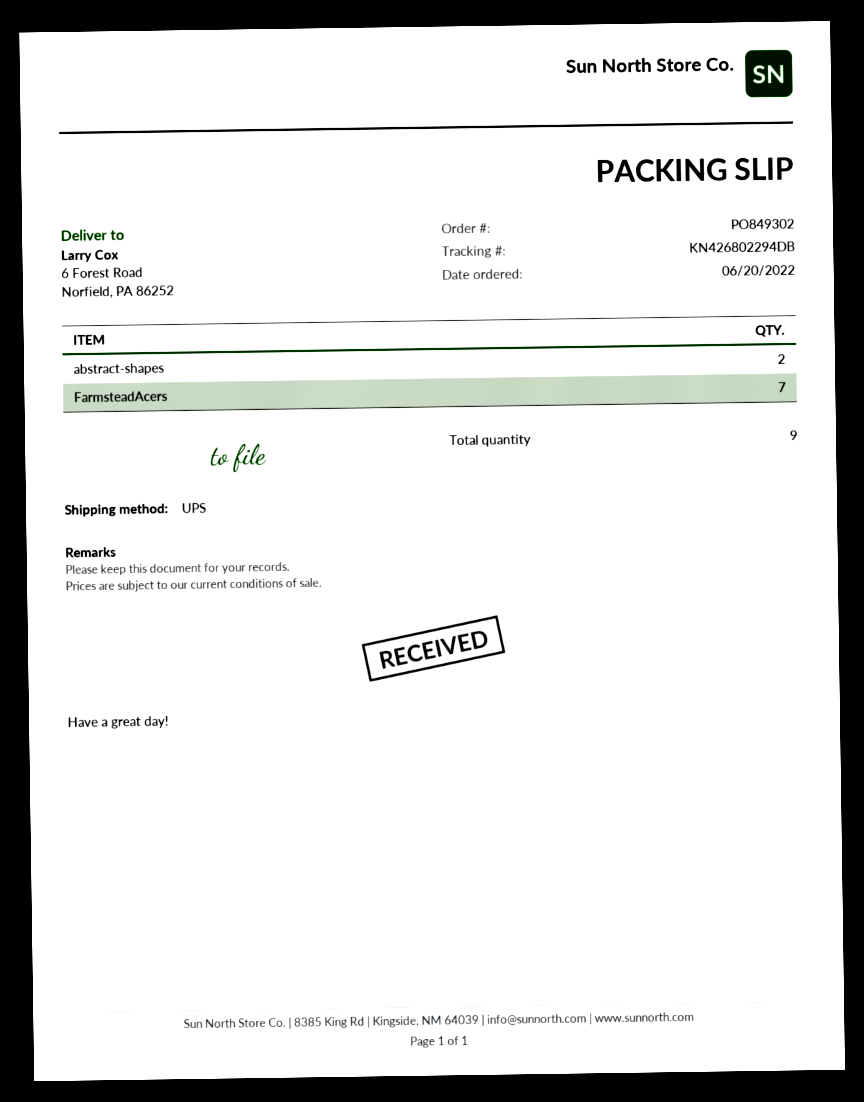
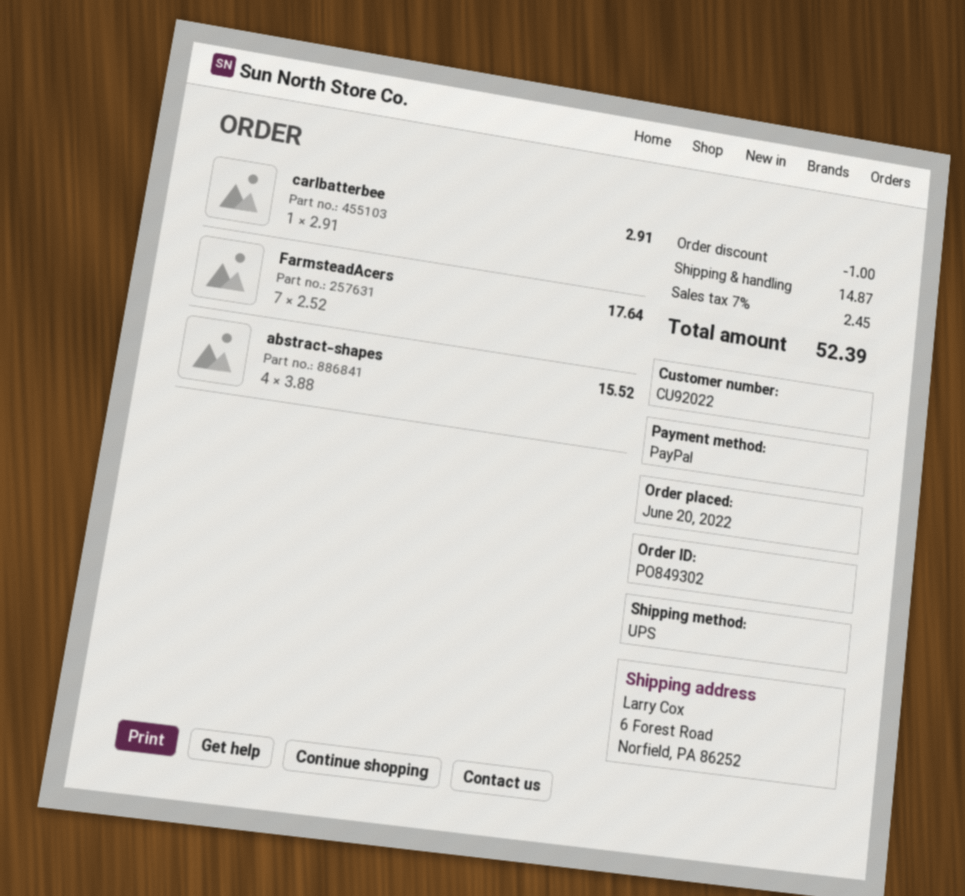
abstract-shapes: 2 -> 4
carlbatterbee: none -> 1

